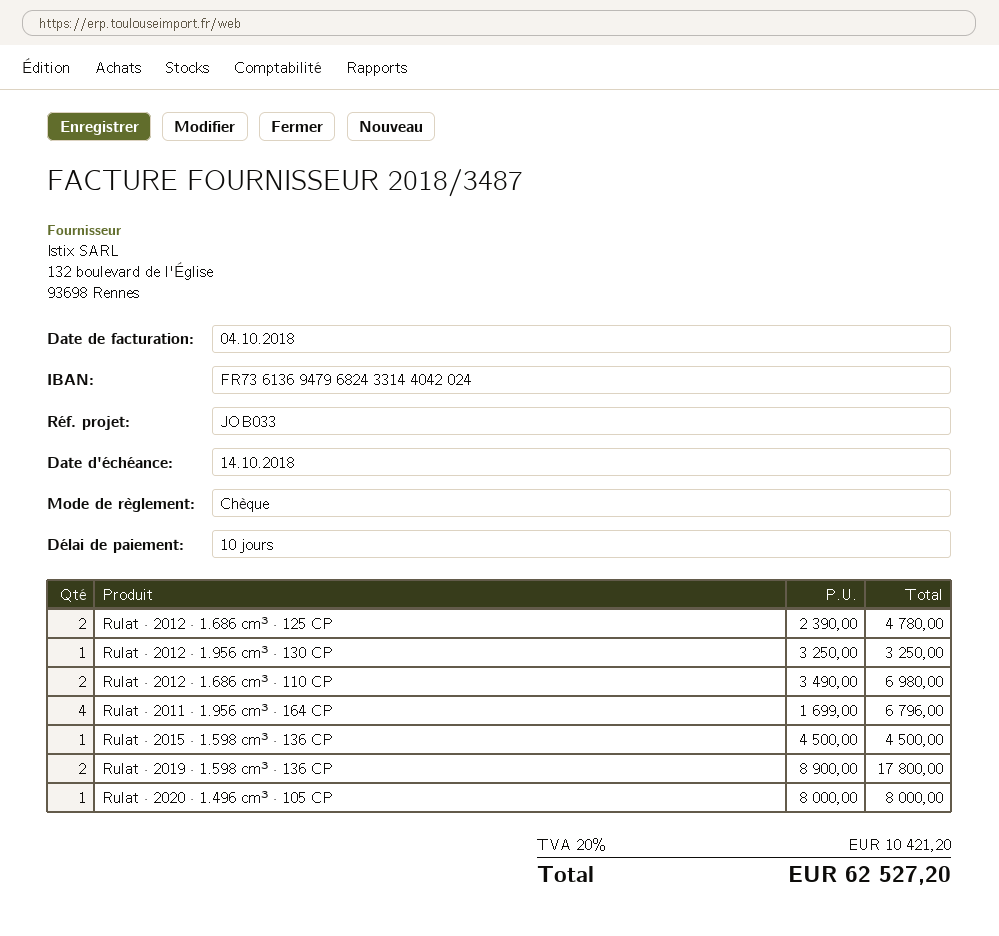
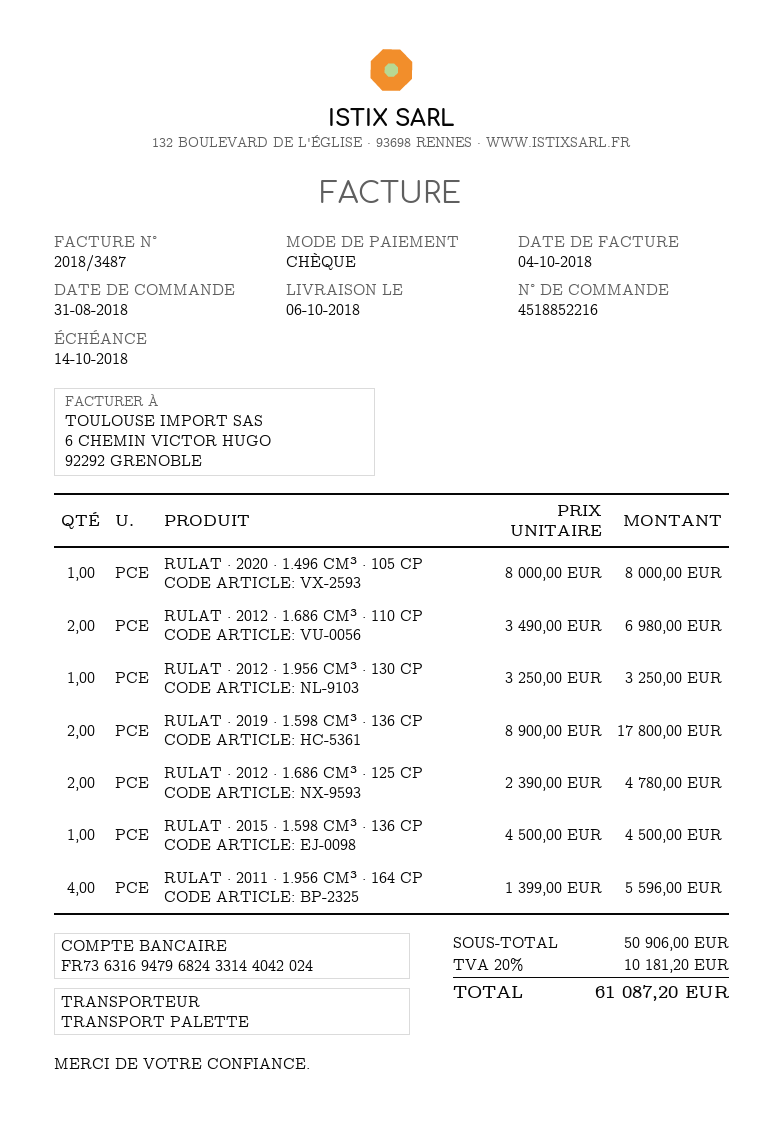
bank account: FR7361369479682433144042024 -> FR7363169479682433144042024
Rulat · 2011 · 1.956 cm³ · 164 CP: 4 x 1699.00 = 6796.00 -> 4 x 1399.00 = 5596.00
tax: 20% = 10421.20 -> 20% = 10181.20
total: 62527.20 -> 61087.20

